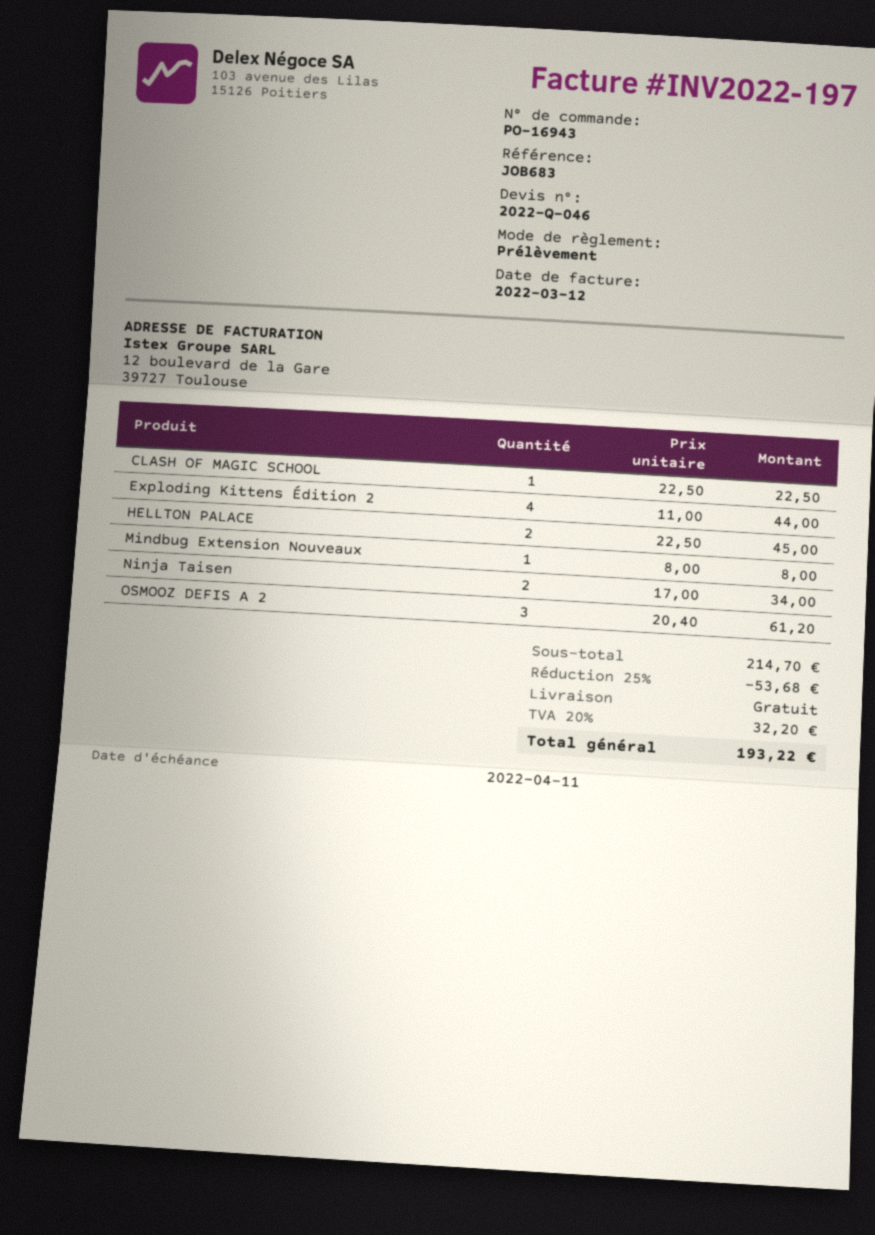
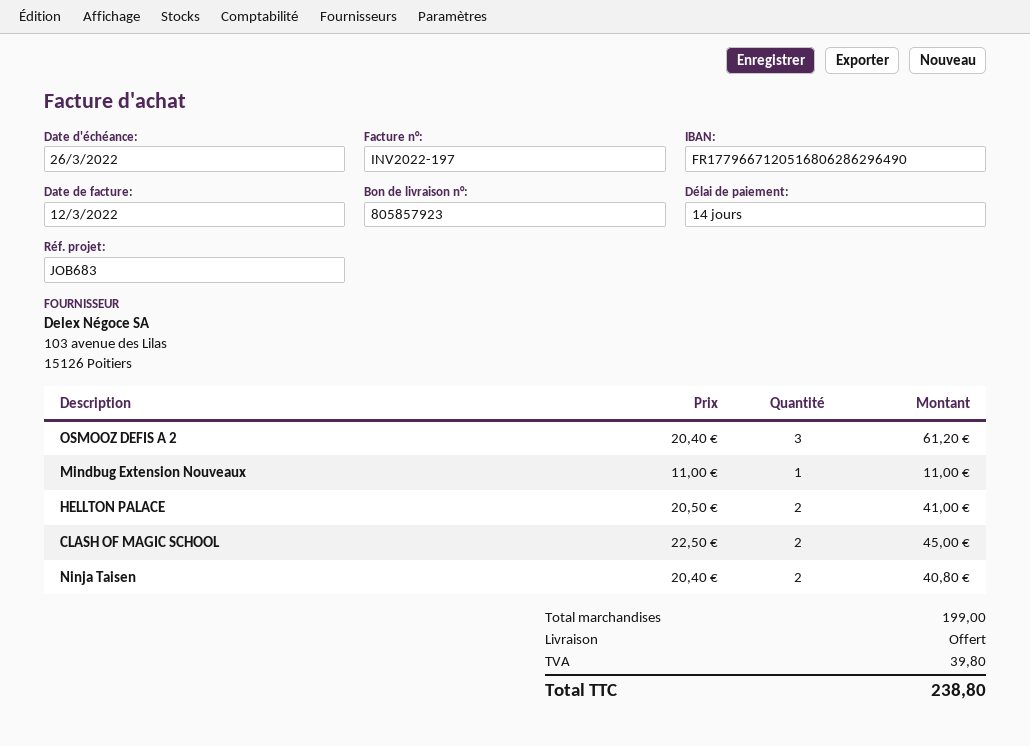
due date: 2022-04-11 -> 2022-03-26
CLASH OF MAGIC SCHOOL: 1 x 22.50 = 22.50 -> 2 x 22.50 = 45.00
Exploding Kittens Édition 2: 4 x 11.00 = 44.00 -> none
HELLTON PALACE: 2 x 22.50 = 45.00 -> 2 x 20.50 = 41.00
Mindbug Extension Nouveaux: 1 x 8.00 = 8.00 -> 1 x 11.00 = 11.00
Ninja Taisen: 2 x 17.00 = 34.00 -> 2 x 20.40 = 40.80
subtotal: 214.70 -> 199.00
discount: 25% = 53.68 -> none
tax: 32.20 -> 39.80
total: 193.22 -> 238.80

